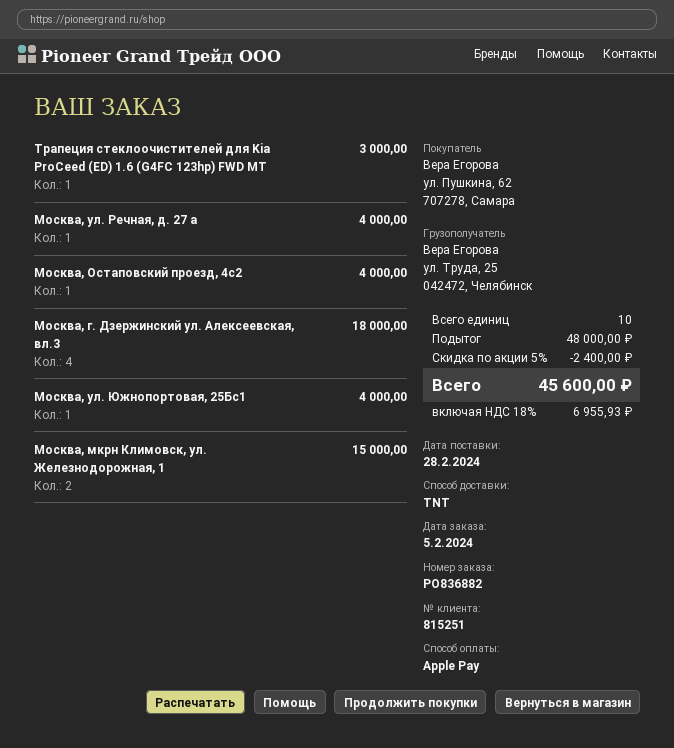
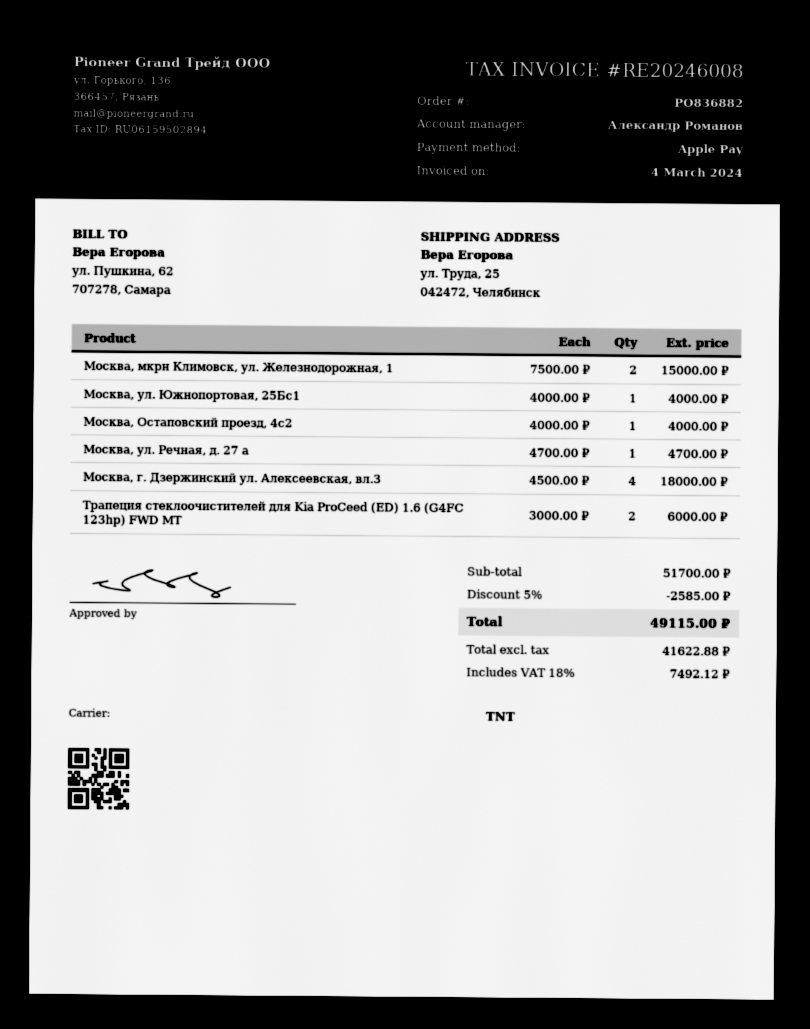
Трапеция стеклоочистителей для Kia ProCeed (ED) 1.6 (G4FC 123hp) FWD MT: 1 for 3000.00 -> 2 for 6000.00
Москва, ул. Речная, д. 27 а: 1 for 4000.00 -> 1 for 4700.00
subtotal: 48000.00 -> 51700.00
discount: 5% = 2400.00 -> 5% = 2585.00
tax: 18% = 6955.93 -> 18% = 7492.12
total: 45600.00 -> 49115.00

